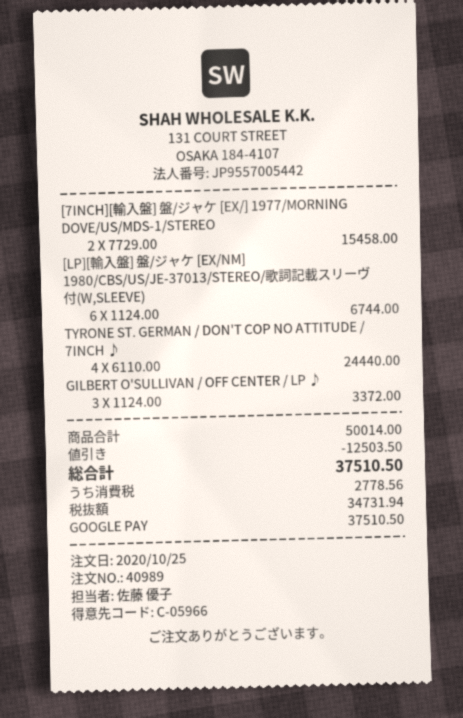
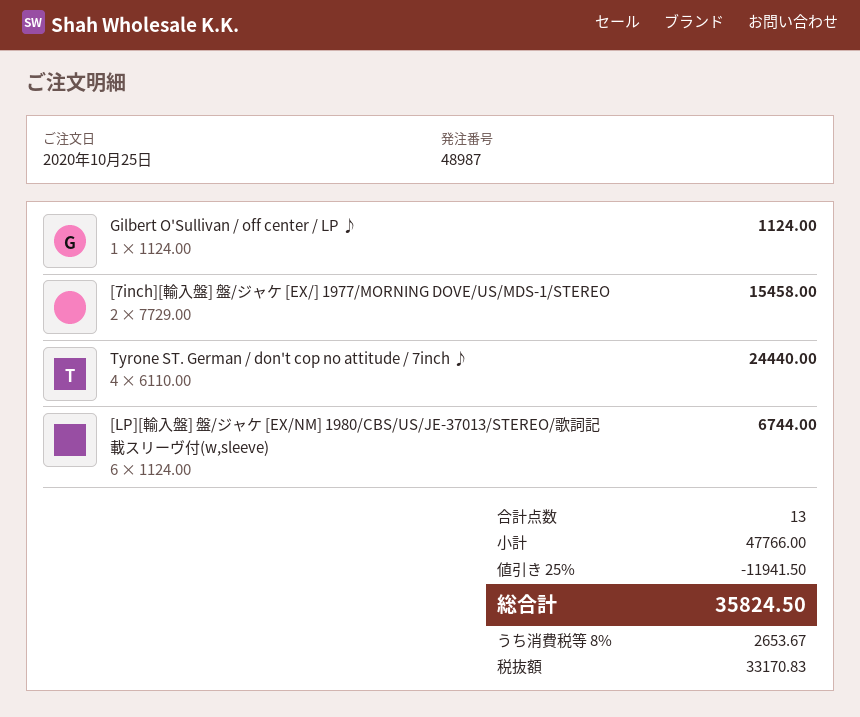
order number: 40989 -> 48987
GILBERT O'SULLIVAN / OFF CENTER / LP ♪: 3 x 1124.00 = 3372.00 -> 1 x 1124.00 = 1124.00
subtotal: 50014.00 -> 47766.00
discount: 12503.50 -> 11941.50
net: 34731.94 -> 33170.83
tax: 2778.56 -> 2653.67
total: 37510.50 -> 35824.50

